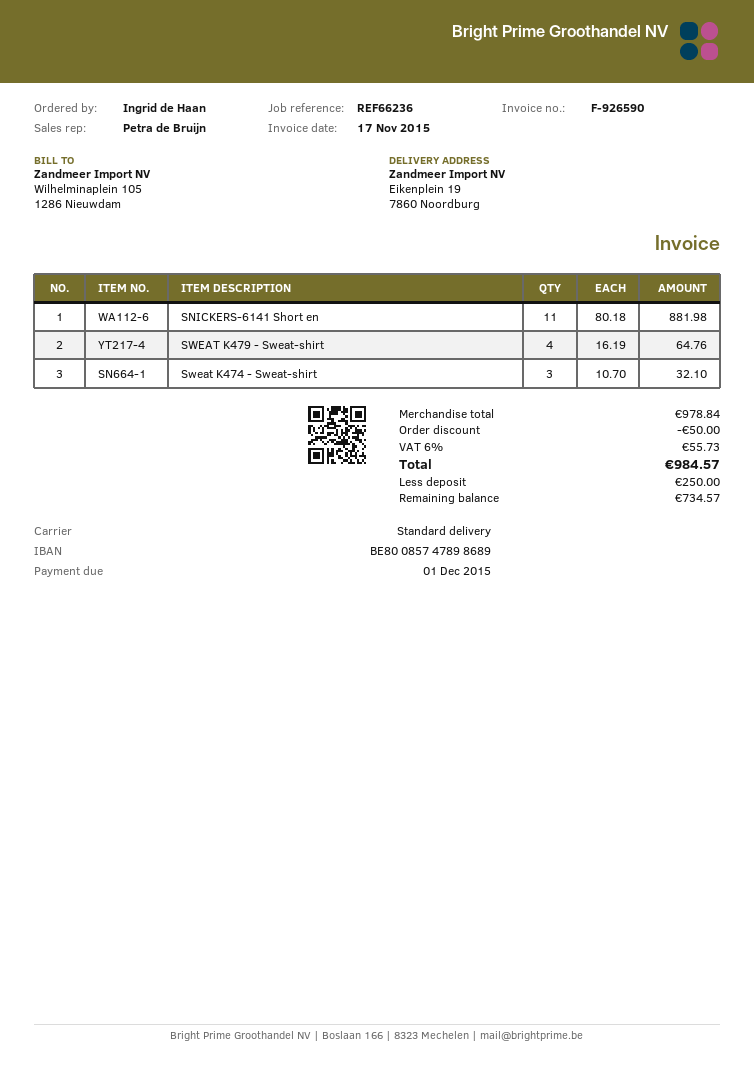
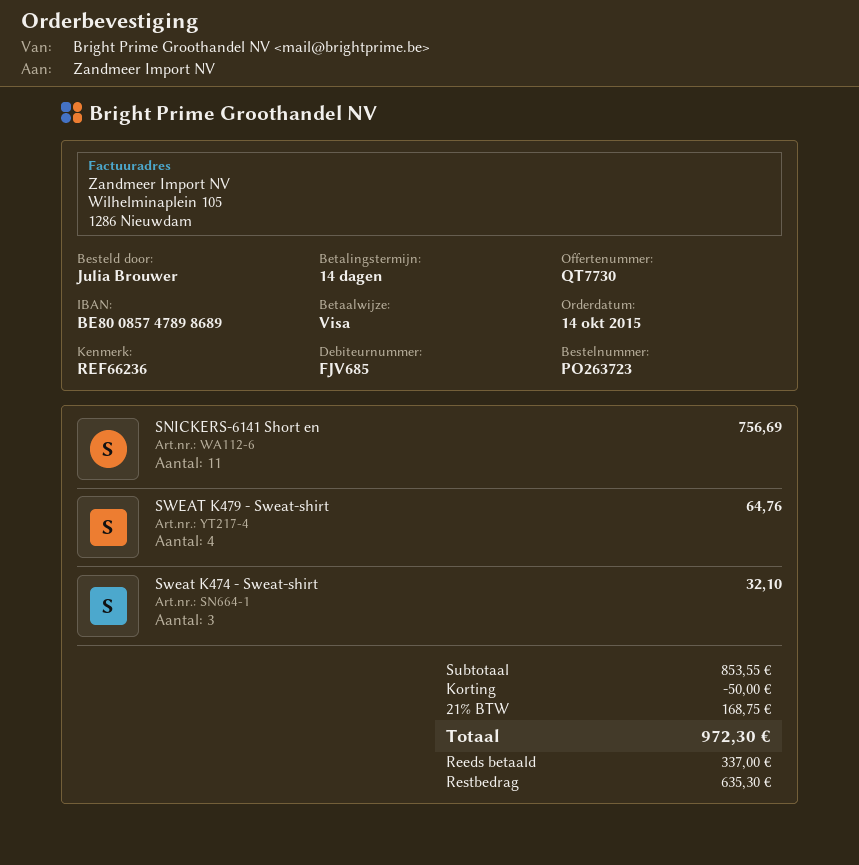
ordered by: Ingrid de Haan -> Julia Brouwer
SNICKERS-6141 Short en: 11 for 881.98 -> 11 for 756.69
subtotal: 978.84 -> 853.55
tax: 6% = 55.73 -> 21% = 168.75
total: 984.57 -> 972.30
deposit: 250.00 -> 337.00
balance: 734.57 -> 635.30

